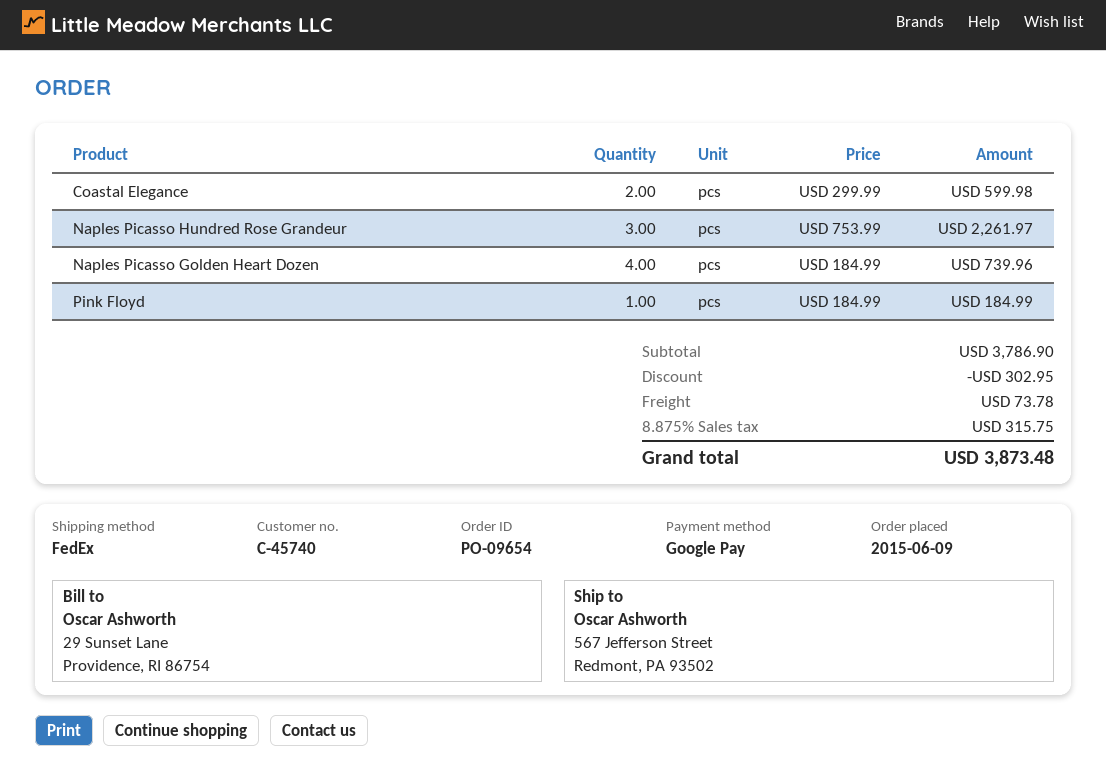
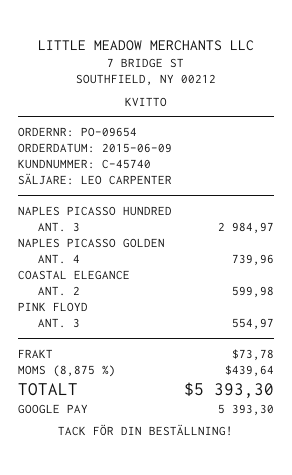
Naples Picasso Hundred Rose Grandeur: 3 for 2261.97 -> 3 for 2984.97
Pink Floyd: 1 for 184.99 -> 3 for 554.97
discount: 302.95 -> none
tax: 8.875% = 315.75 -> 8.875% = 439.64
total: 3873.48 -> 5393.30

